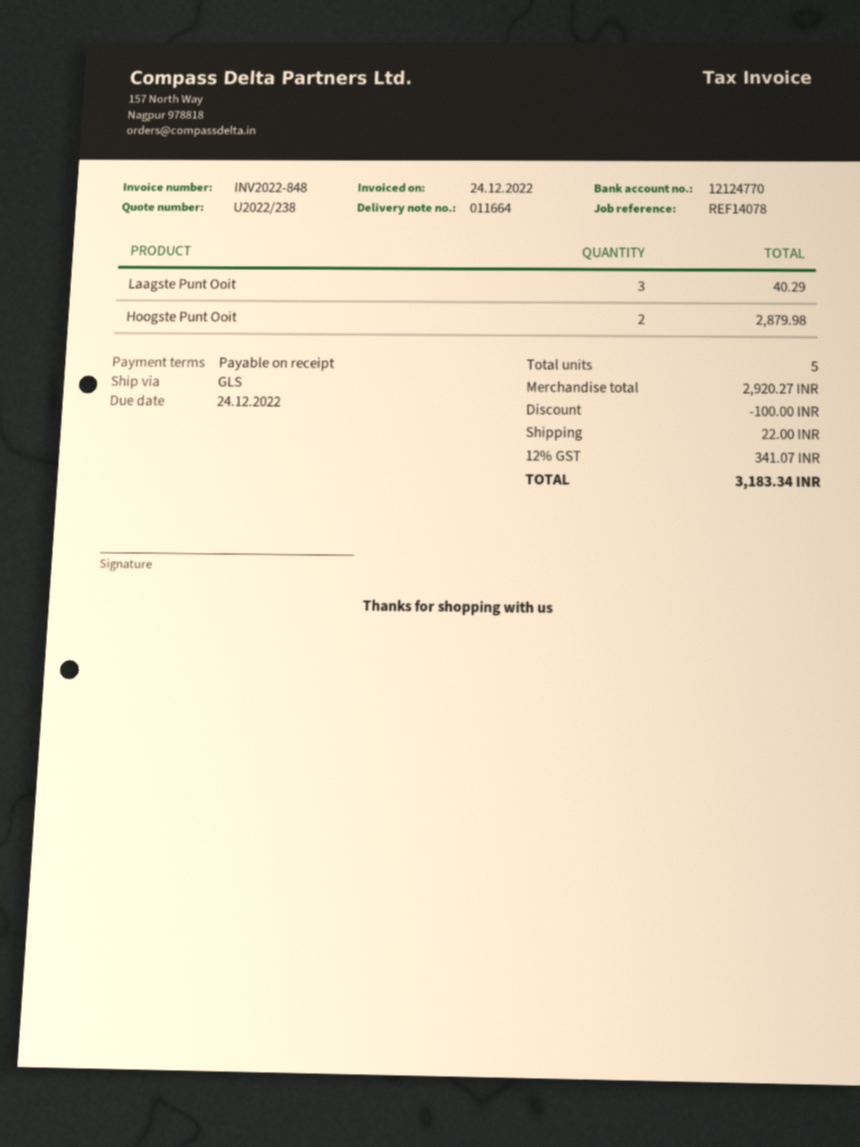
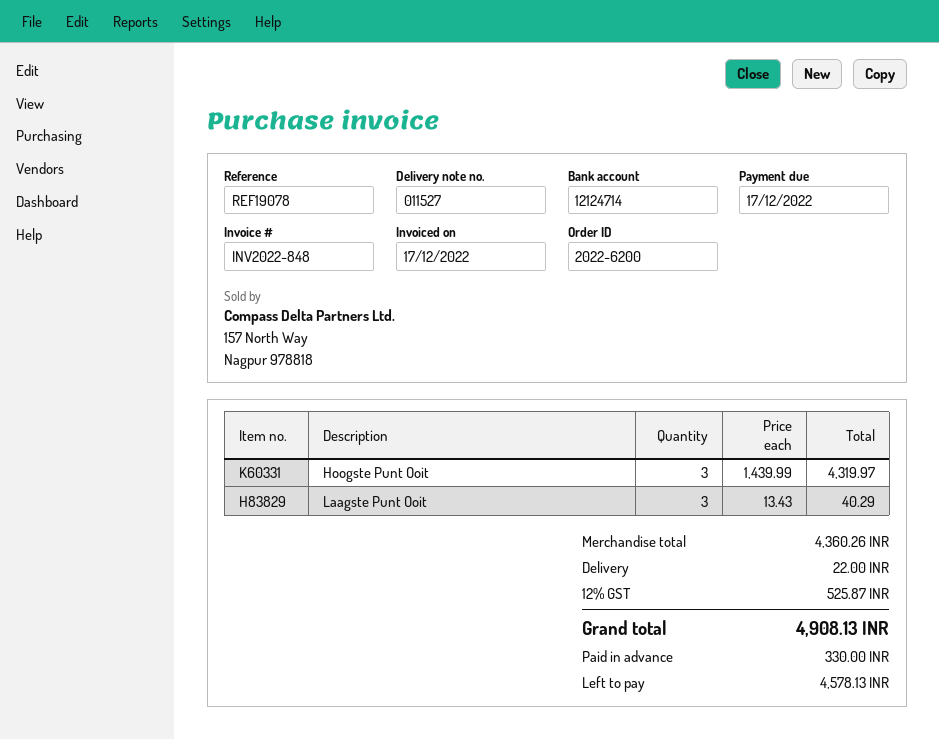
delivery note number: 011664 -> 011527
invoice date: 2022-12-24 -> 2022-12-17
due date: 2022-12-24 -> 2022-12-17
reference: REF14078 -> REF19078
bank account: 12124770 -> 12124714
Hoogste Punt Ooit: 2 for 2879.98 -> 3 for 4319.97
subtotal: 2920.27 -> 4360.26
discount: 100.00 -> none
tax: 12% = 341.07 -> 12% = 525.87
total: 3183.34 -> 4908.13

